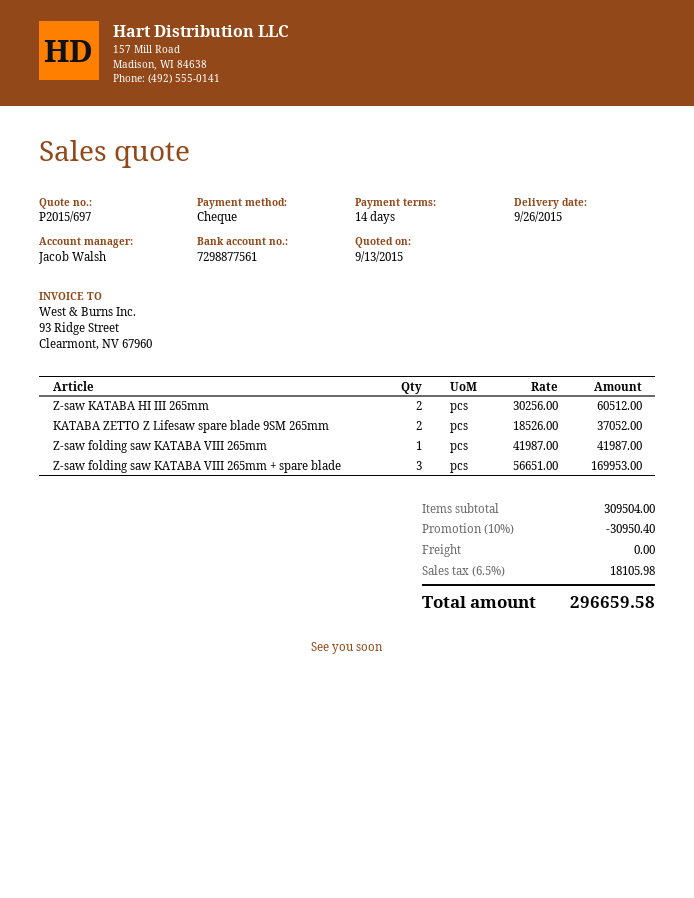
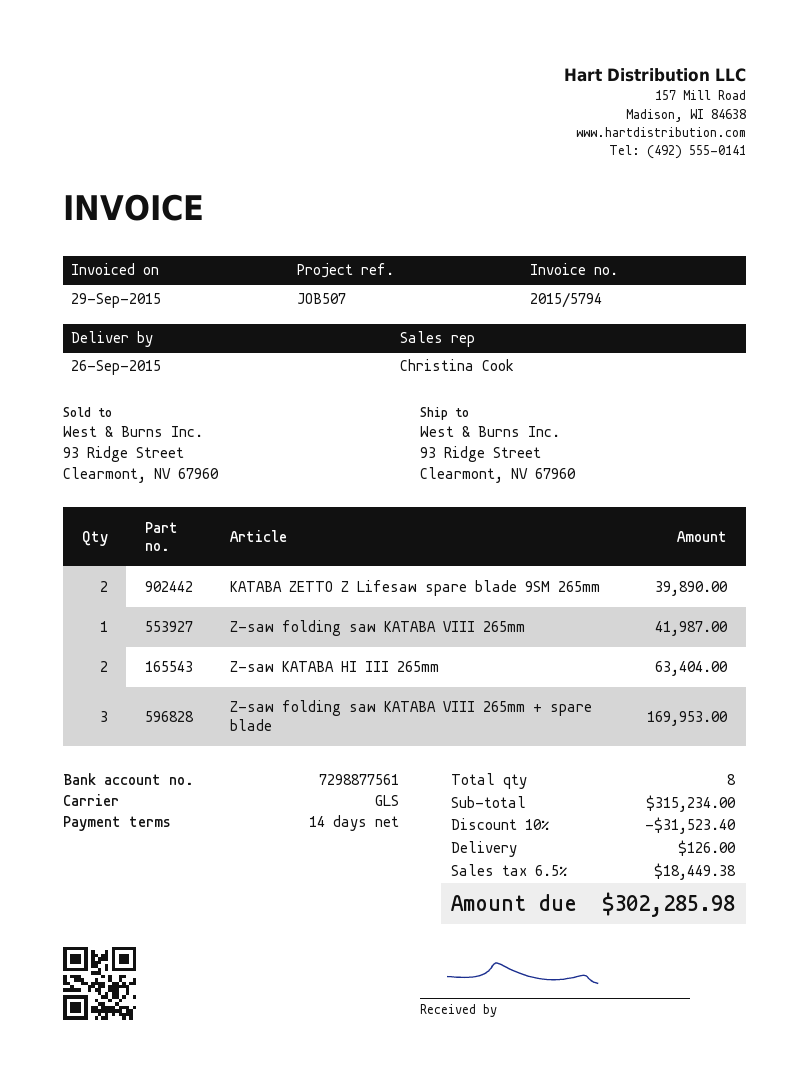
sales rep: Jacob Walsh -> Christina Cook
Z-saw KATABA HI III 265mm: 2 for 60512.00 -> 2 for 63404.00
KATABA ZETTO Z Lifesaw spare blade 9SM 265mm: 2 for 37052.00 -> 2 for 39890.00
subtotal: 309504.00 -> 315234.00
discount: 10% = 30950.40 -> 10% = 31523.40
shipping: 0.00 -> 126.00
tax: 6.5% = 18105.98 -> 6.5% = 18449.38
total: 296659.58 -> 302285.98

